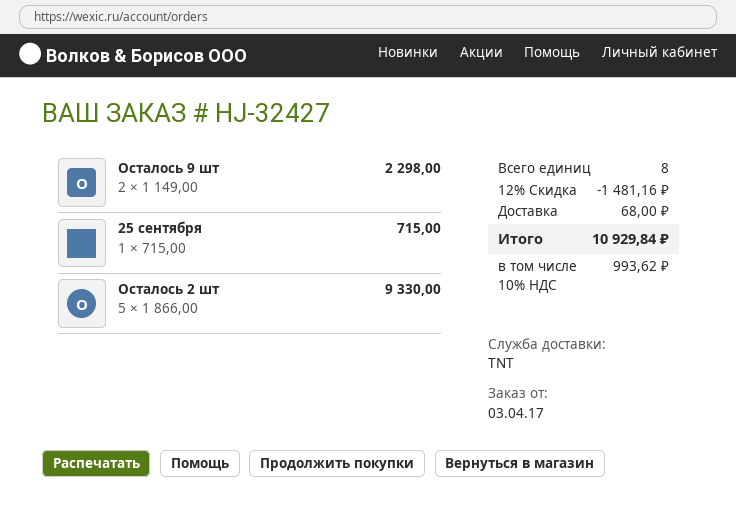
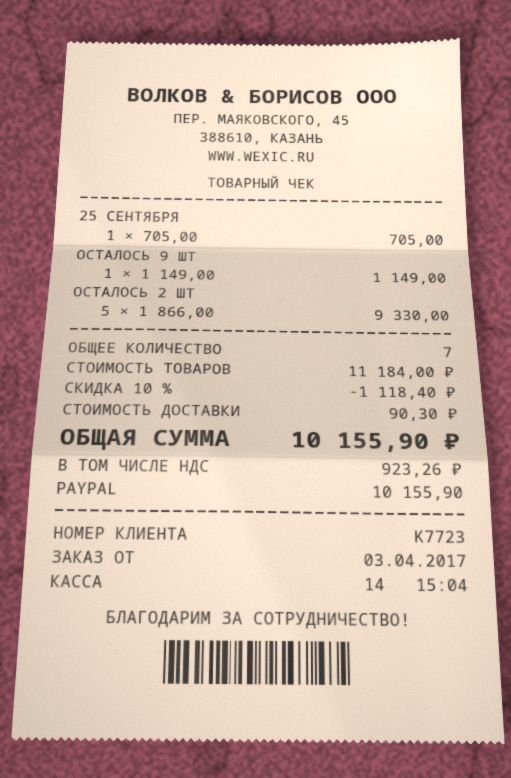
Осталось 9 шт: 2 x 1149.00 = 2298.00 -> 1 x 1149.00 = 1149.00
25 сентября: 1 x 715.00 = 715.00 -> 1 x 705.00 = 705.00
total quantity: 8 -> 7
discount: 12% = 1481.16 -> 10% = 1118.40
shipping: 68.00 -> 90.30
tax: 993.62 -> 923.26
total: 10929.84 -> 10155.90

